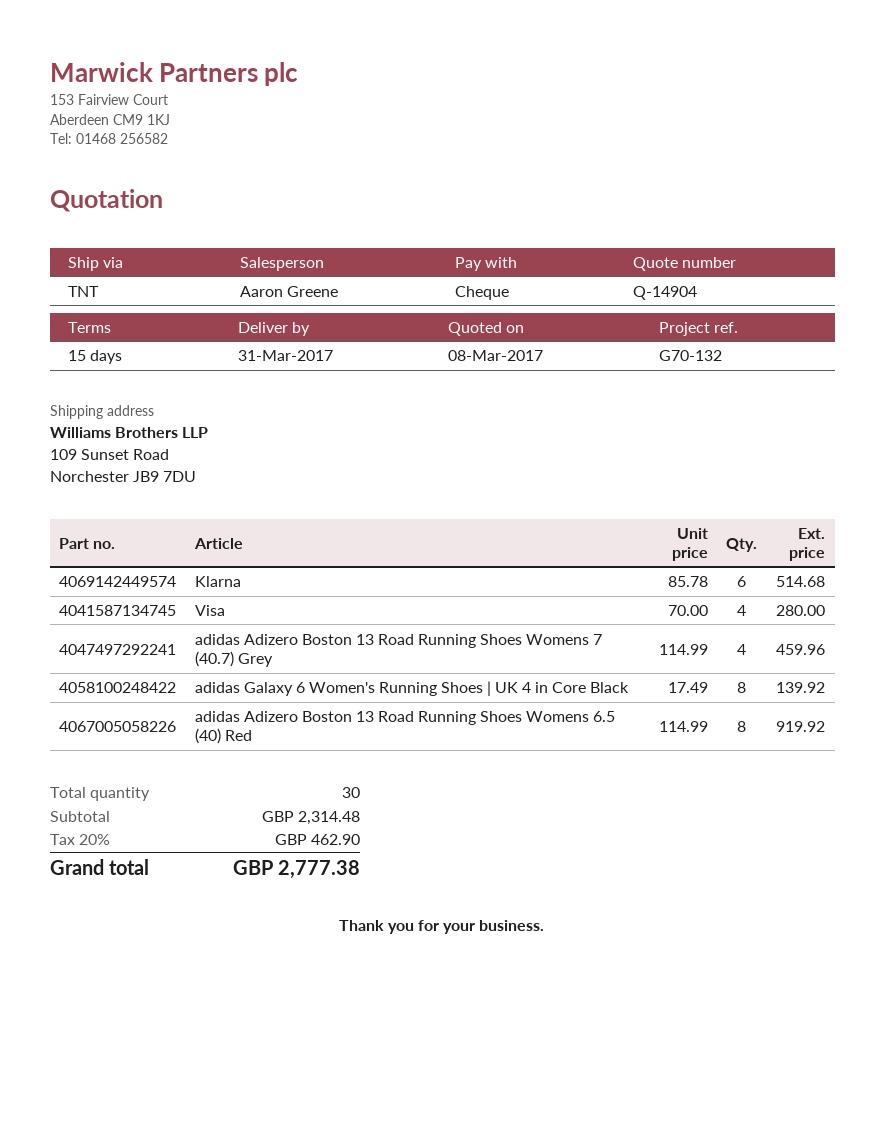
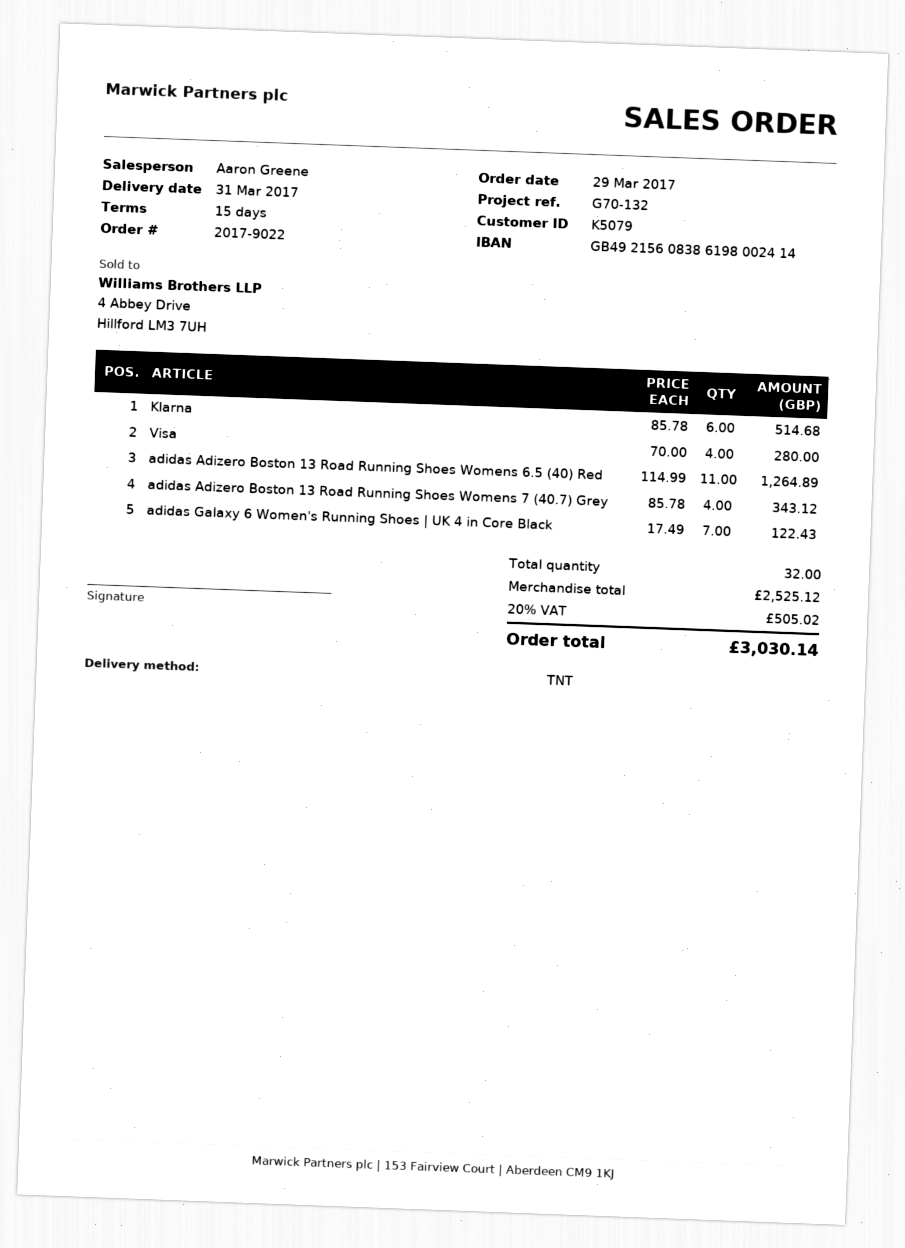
adidas Adizero Boston 13 Road Running Shoes Womens 7 (40.7) Grey: 4 x 114.99 = 459.96 -> 4 x 85.78 = 343.12
adidas Galaxy 6 Women's Running Shoes | UK 4 in Core Black: 8 x 17.49 = 139.92 -> 7 x 17.49 = 122.43
adidas Adizero Boston 13 Road Running Shoes Womens 6.5 (40) Red: 8 x 114.99 = 919.92 -> 11 x 114.99 = 1264.89
total quantity: 30 -> 32
subtotal: 2314.48 -> 2525.12
tax: 20% = 462.90 -> 20% = 505.02
total: 2777.38 -> 3030.14

